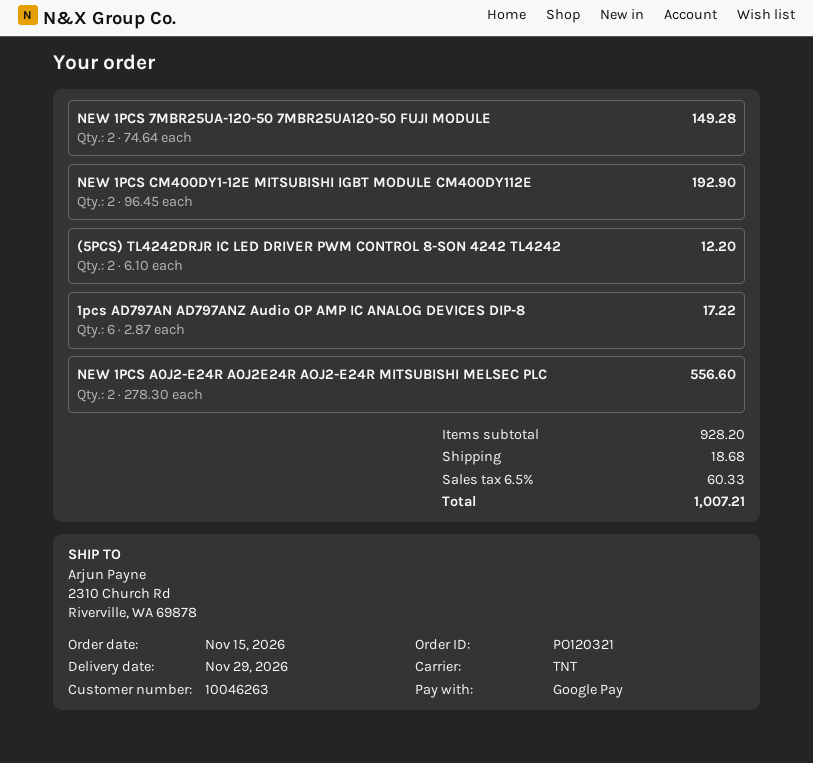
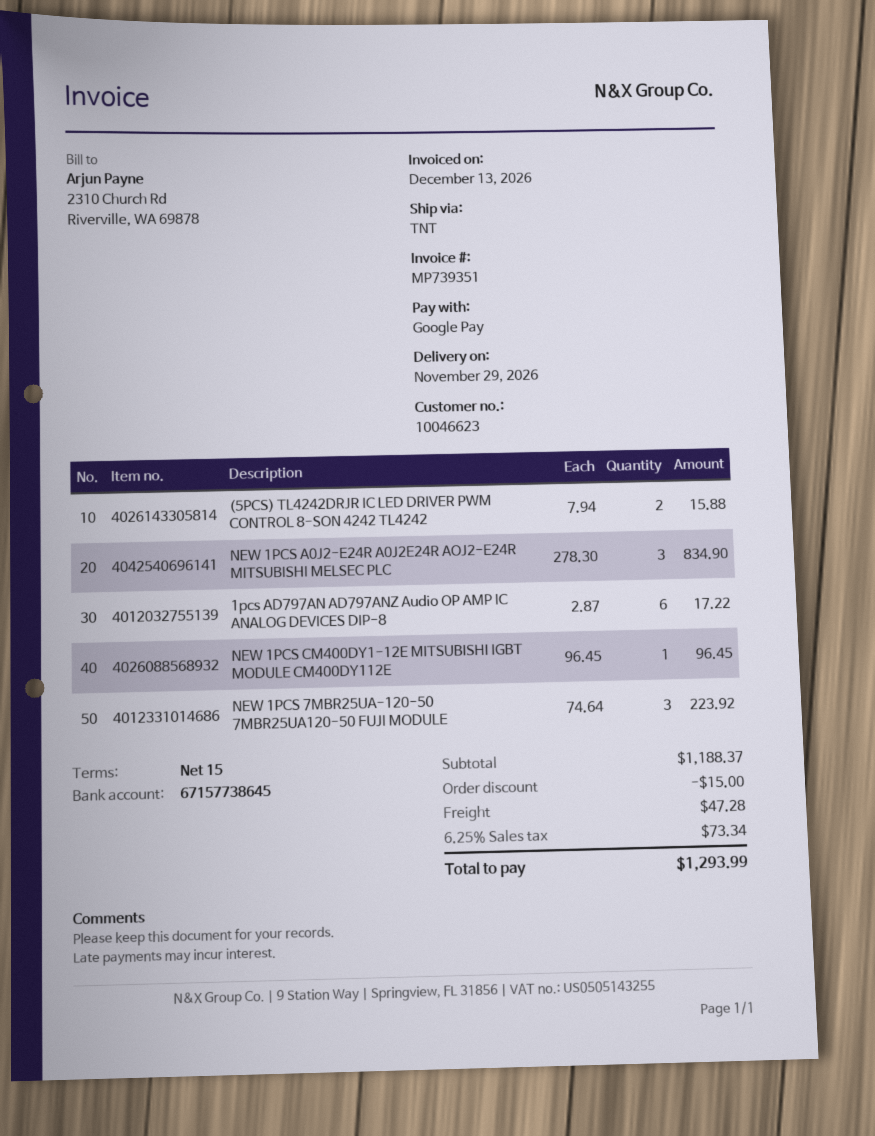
customer number: 10046263 -> 10046623
NEW 1PCS 7MBR25UA-120-50 7MBR25UA120-50 FUJI MODULE: 2 x 74.64 = 149.28 -> 3 x 74.64 = 223.92
NEW 1PCS CM400DY1-12E MITSUBISHI IGBT MODULE CM400DY112E: 2 x 96.45 = 192.90 -> 1 x 96.45 = 96.45
(5PCS) TL4242DRJR IC LED DRIVER PWM CONTROL 8-SON 4242 TL4242: 2 x 6.10 = 12.20 -> 2 x 7.94 = 15.88
NEW 1PCS A0J2-E24R A0J2E24R AOJ2-E24R MITSUBISHI MELSEC PLC: 2 x 278.30 = 556.60 -> 3 x 278.30 = 834.90
subtotal: 928.20 -> 1188.37
discount: none -> 15.00
shipping: 18.68 -> 47.28
tax: 6.5% = 60.33 -> 6.25% = 73.34
total: 1007.21 -> 1293.99

